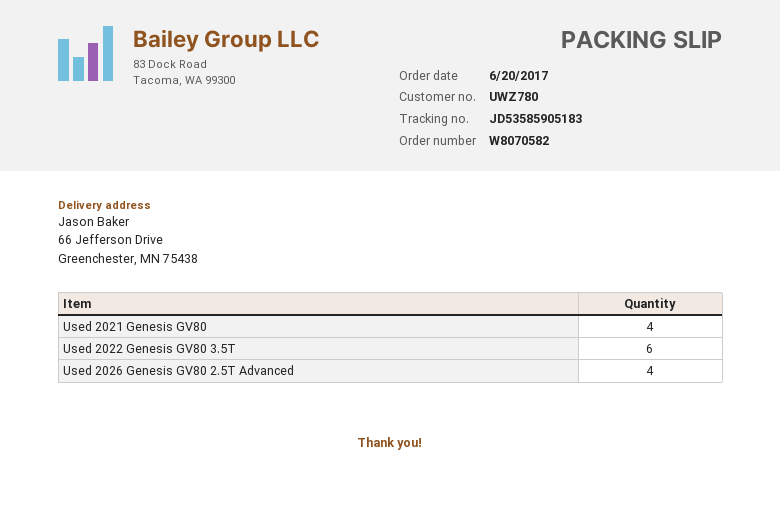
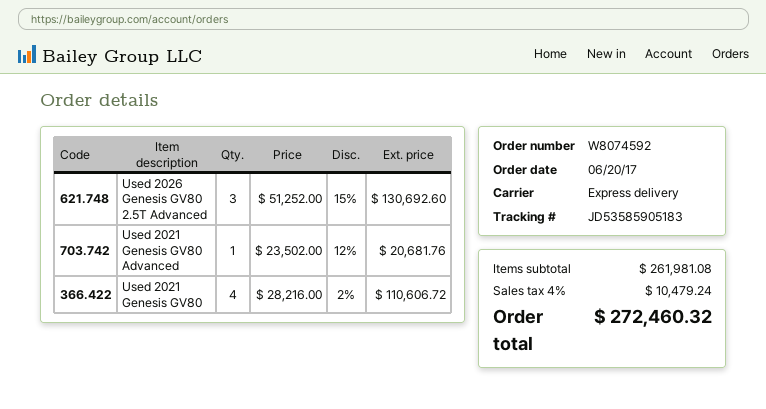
order number: W8070582 -> W8074592
Used 2022 Genesis GV80 3.5T: 6 -> none
Used 2026 Genesis GV80 2.5T Advanced: 4 -> 3
Used 2021 Genesis GV80 Advanced: none -> 1

